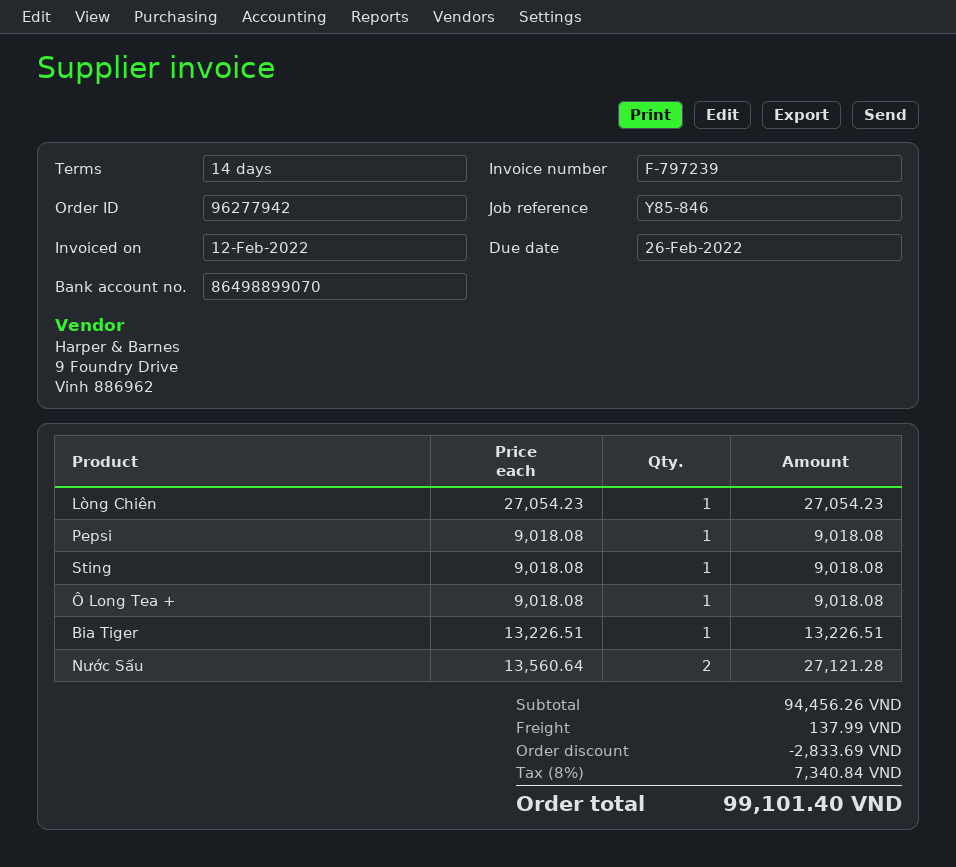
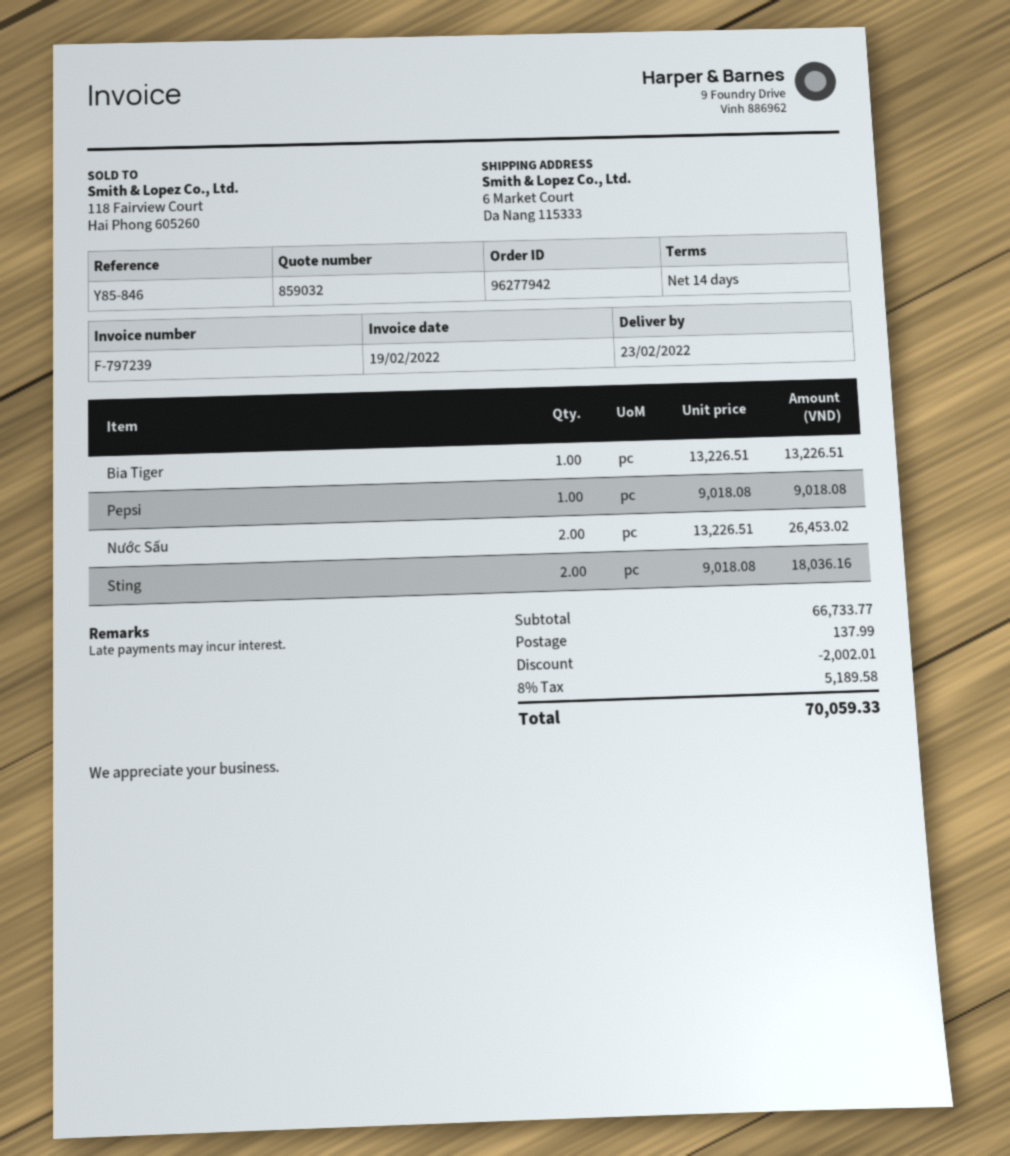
invoice date: 2022-02-12 -> 2022-02-19
Lòng Chiên: 1 x 27054.23 = 27054.23 -> none
Sting: 1 x 9018.08 = 9018.08 -> 2 x 9018.08 = 18036.16
Ô Long Tea +: 1 x 9018.08 = 9018.08 -> none
Nước Sấu: 2 x 13560.64 = 27121.28 -> 2 x 13226.51 = 26453.02
subtotal: 94456.26 -> 66733.77
discount: 2833.69 -> 2002.01
tax: 8% = 7340.84 -> 8% = 5189.58
total: 99101.40 -> 70059.33

